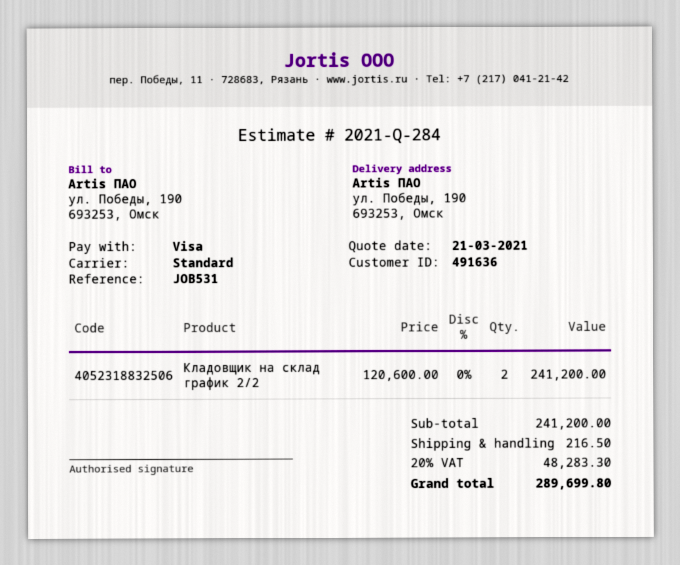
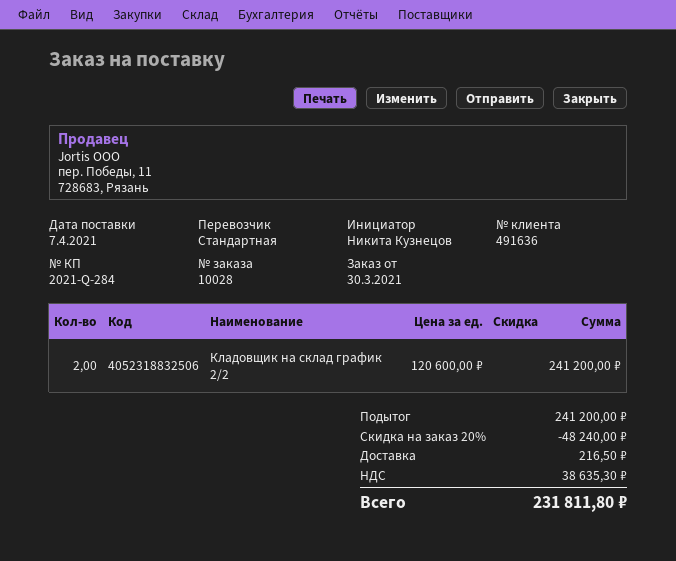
discount: none -> 20% = 48240.00
tax: 48283.30 -> 38635.30
total: 289699.80 -> 231811.80

